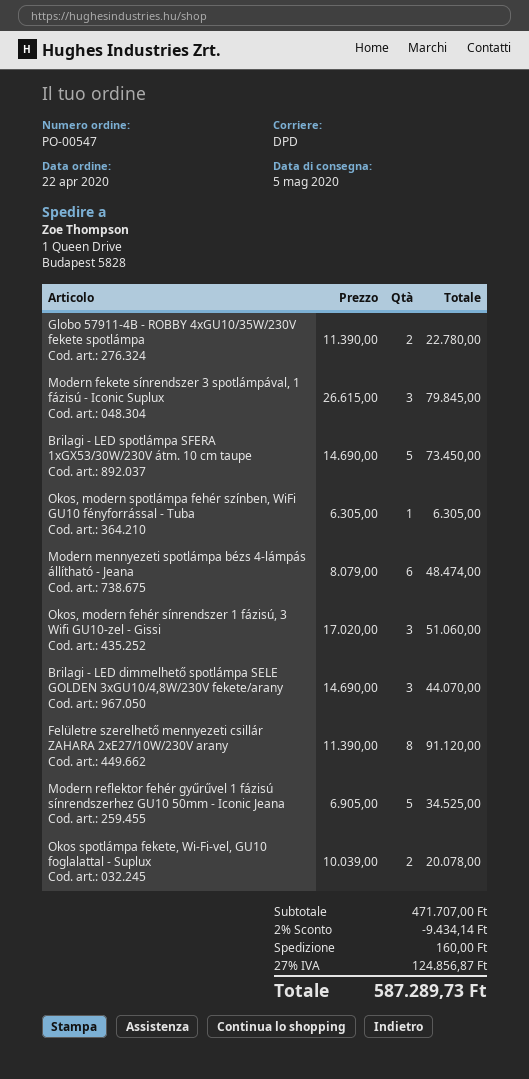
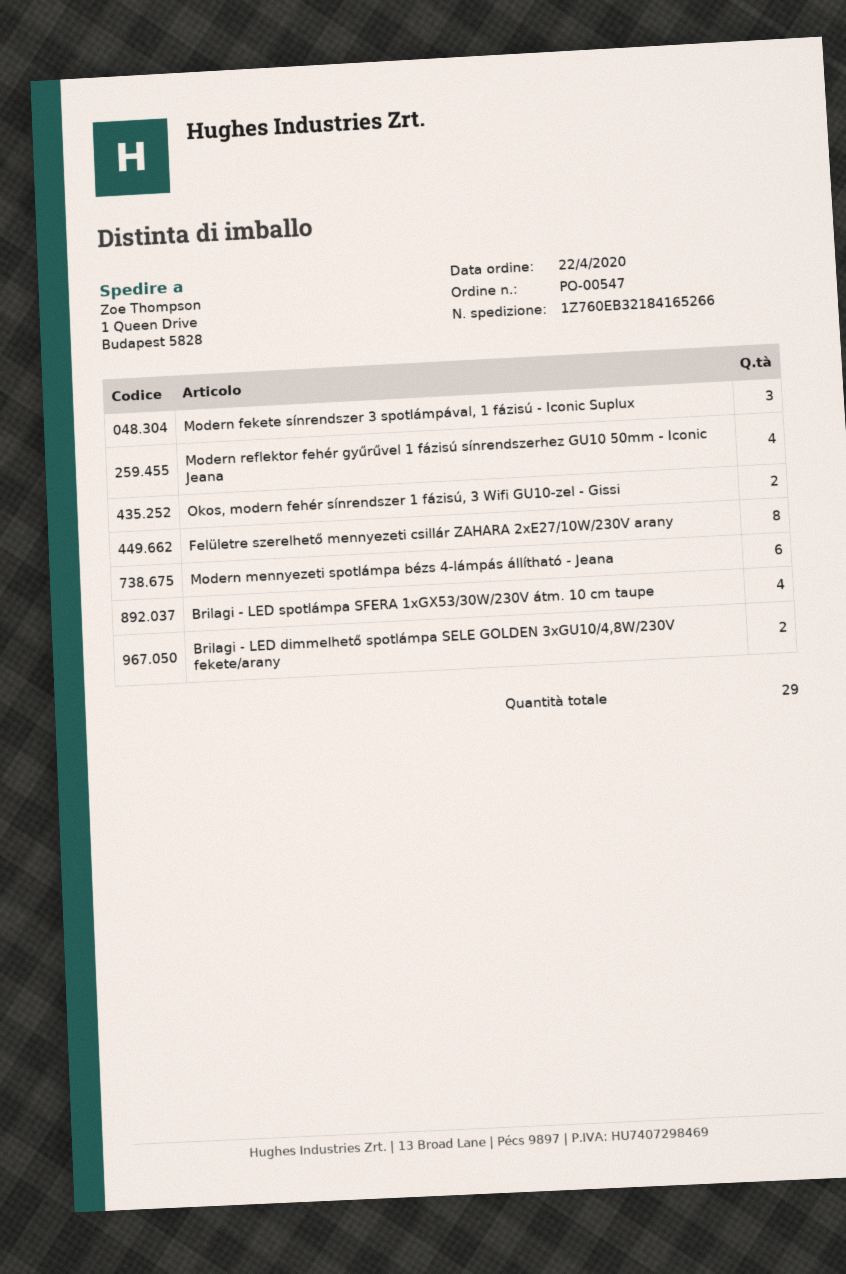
Globo 57911-4B - ROBBY 4xGU10/35W/230V fekete spotlámpa: 2 -> none
Brilagi - LED spotlámpa SFERA 1xGX53/30W/230V átm. 10 cm taupe: 5 -> 4
Okos, modern spotlámpa fehér színben, WiFi GU10 fényforrással - Tuba: 1 -> none
Okos, modern fehér sínrendszer 1 fázisú, 3 Wifi GU10-zel - Gissi: 3 -> 2
Brilagi - LED dimmelhető spotlámpa SELE GOLDEN 3xGU10/4,8W/230V fekete/arany: 3 -> 2
Modern reflektor fehér gyűrűvel 1 fázisú sínrendszerhez GU10 50mm - Iconic Jeana: 5 -> 4
Okos spotlámpa fekete, Wi-Fi-vel, GU10 foglalattal - Suplux: 2 -> none

